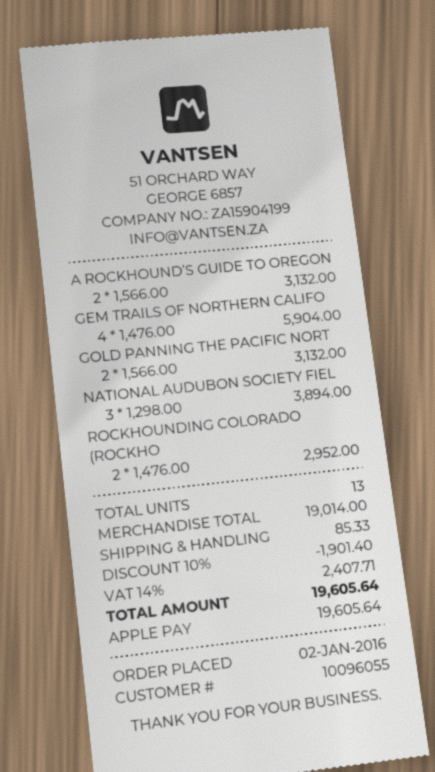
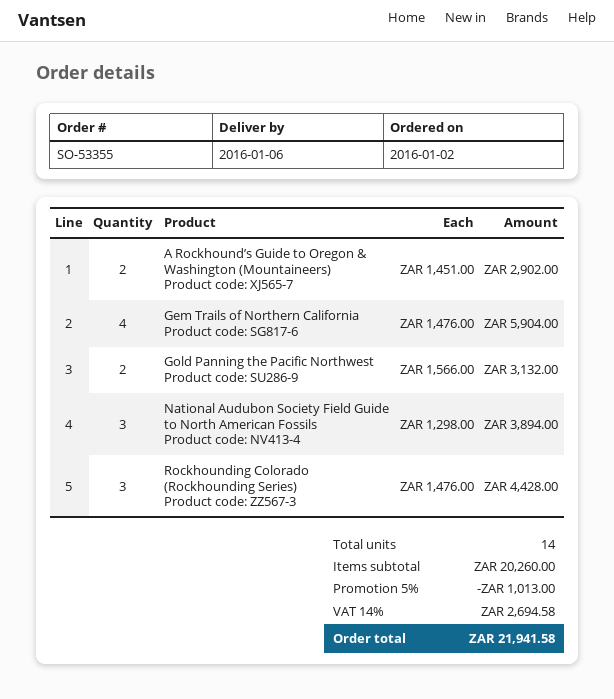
A ROCKHOUND’S GUIDE TO OREGON: 2 x 1566.00 = 3132.00 -> 2 x 1451.00 = 2902.00
ROCKHOUNDING COLORADO (ROCKHO: 2 x 1476.00 = 2952.00 -> 3 x 1476.00 = 4428.00
total quantity: 13 -> 14
subtotal: 19014.00 -> 20260.00
discount: 10% = 1901.40 -> 5% = 1013.00
shipping: 85.33 -> none
tax: 14% = 2407.71 -> 14% = 2694.58
total: 19605.64 -> 21941.58

